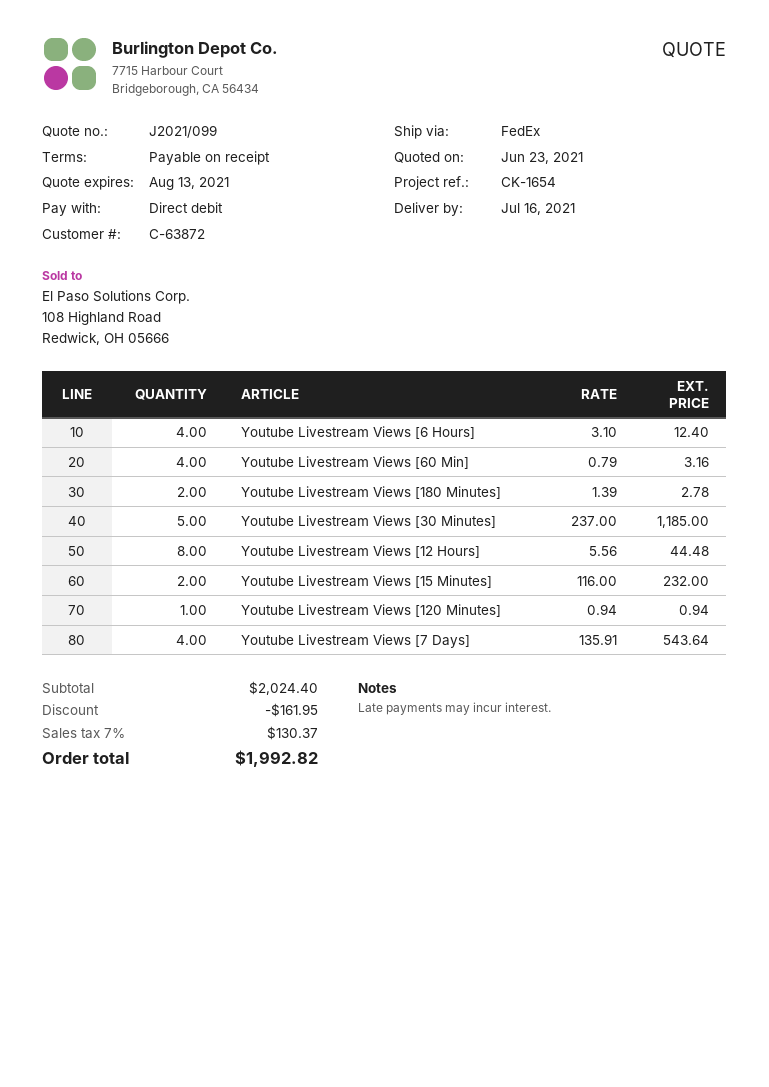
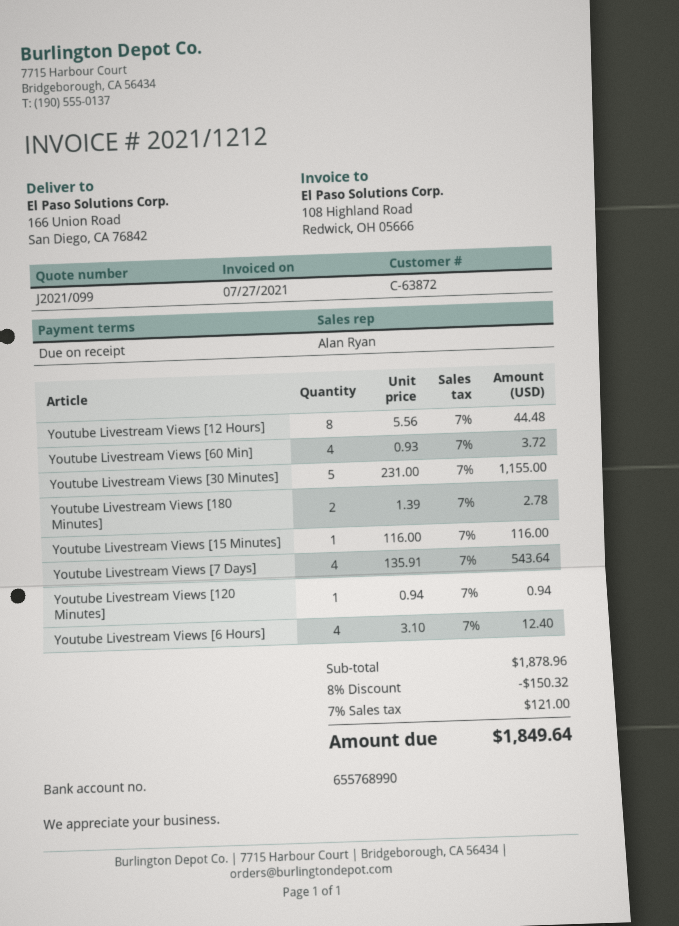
Youtube Livestream Views [60 Min]: 4 x 0.79 = 3.16 -> 4 x 0.93 = 3.72
Youtube Livestream Views [30 Minutes]: 5 x 237.00 = 1185.00 -> 5 x 231.00 = 1155.00
Youtube Livestream Views [15 Minutes]: 2 x 116.00 = 232.00 -> 1 x 116.00 = 116.00
subtotal: 2024.40 -> 1878.96
discount: 161.95 -> 150.32
tax: 7% = 130.37 -> 7% = 121.00
total: 1992.82 -> 1849.64

